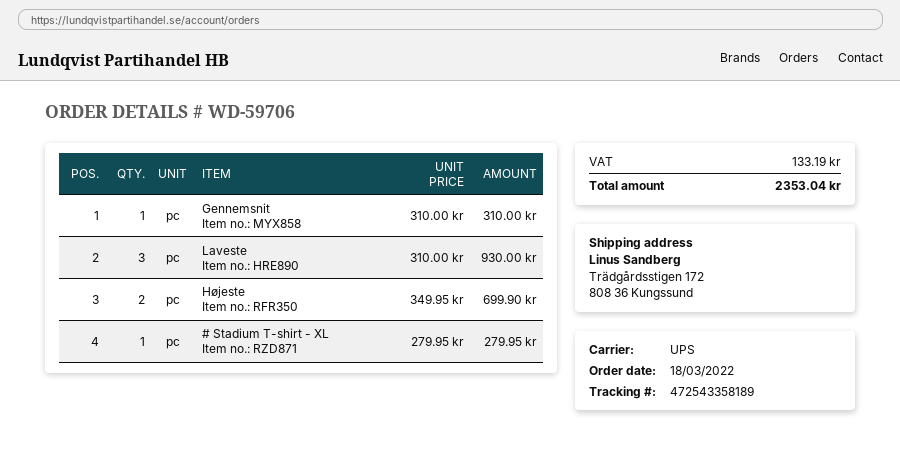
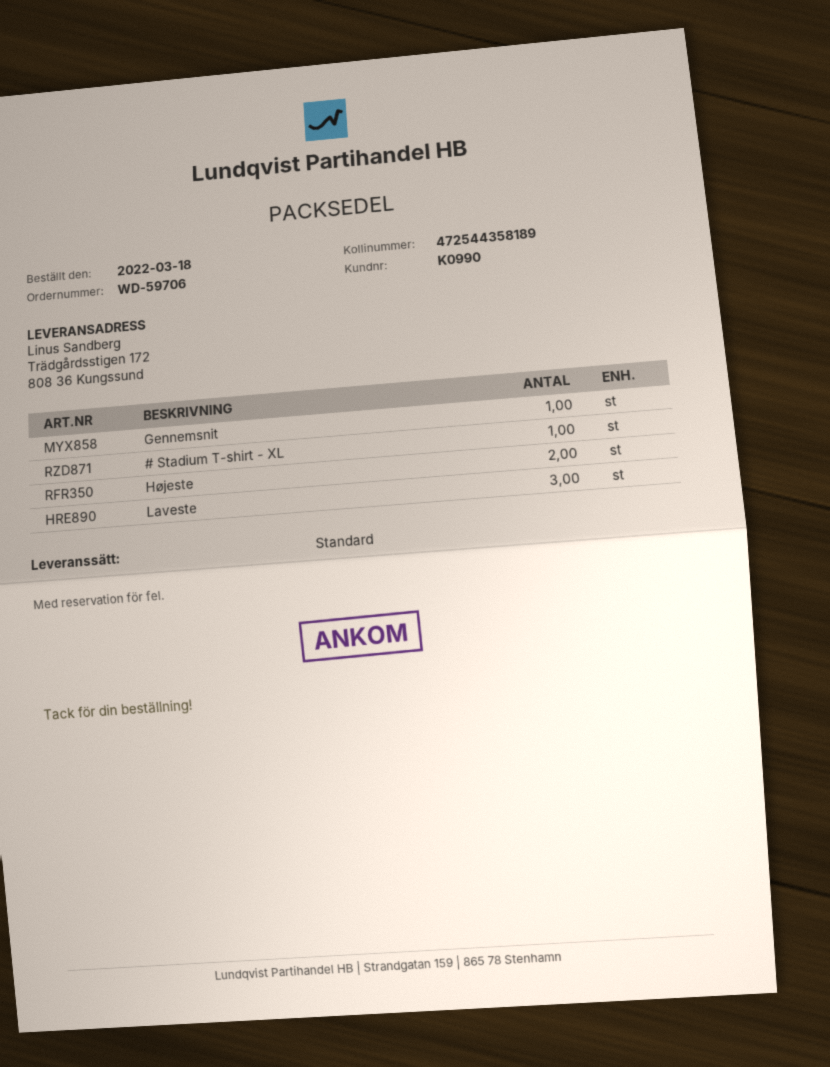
shipping method: UPS -> standard
tracking number: 472543358189 -> 472544358189

